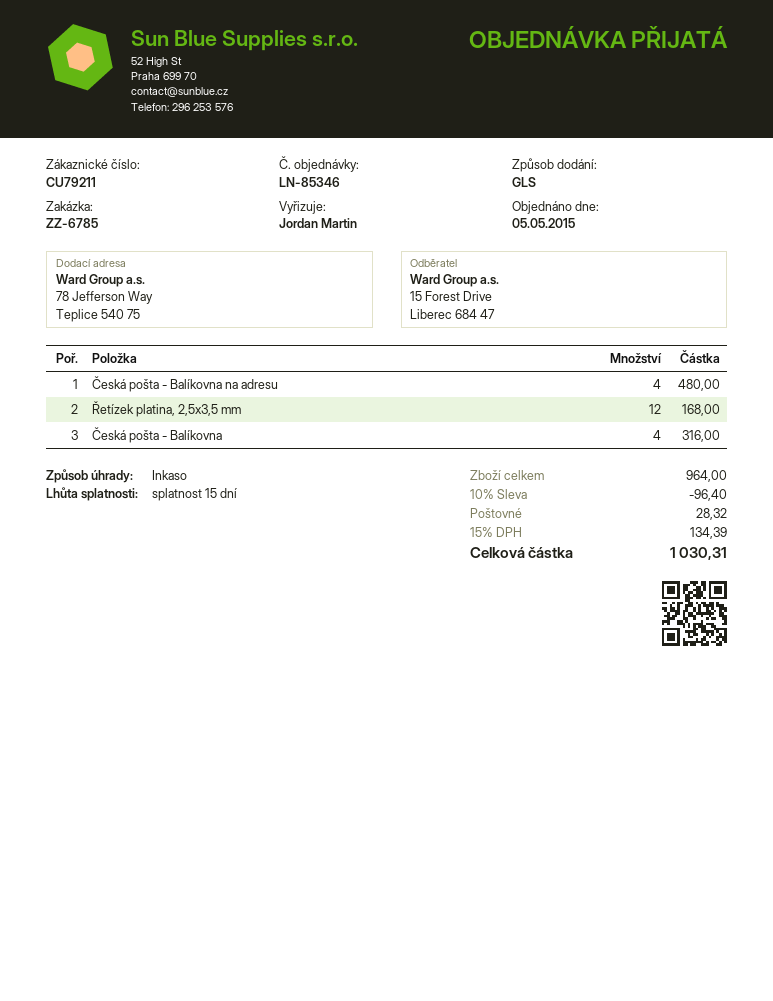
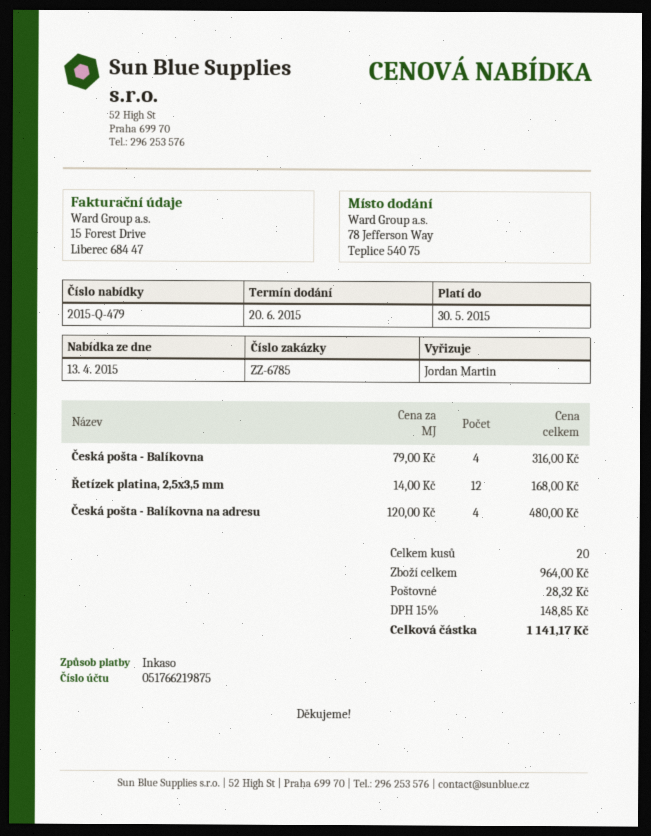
discount: 10% = 96.40 -> none
tax: 15% = 134.39 -> 15% = 148.85
total: 1030.31 -> 1141.17

